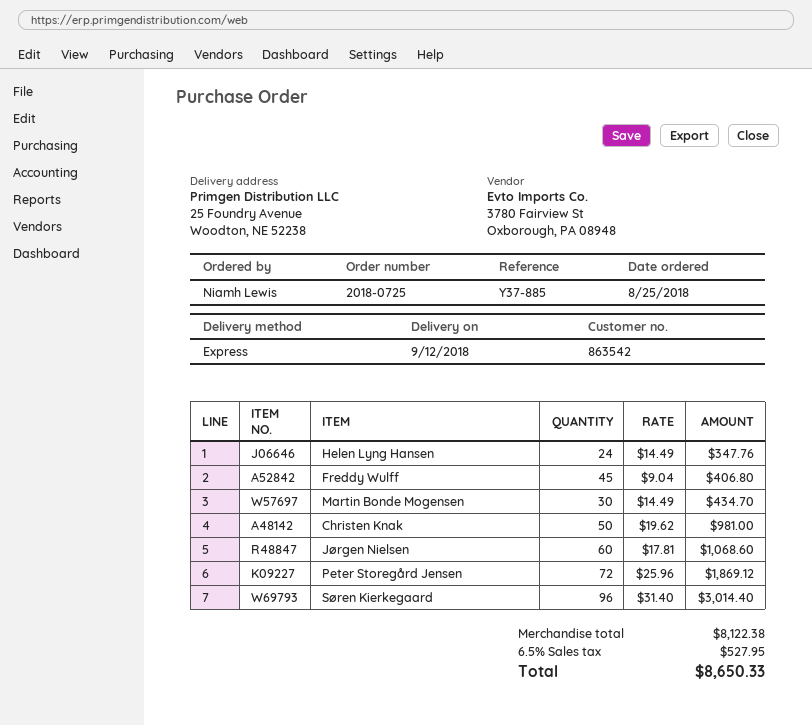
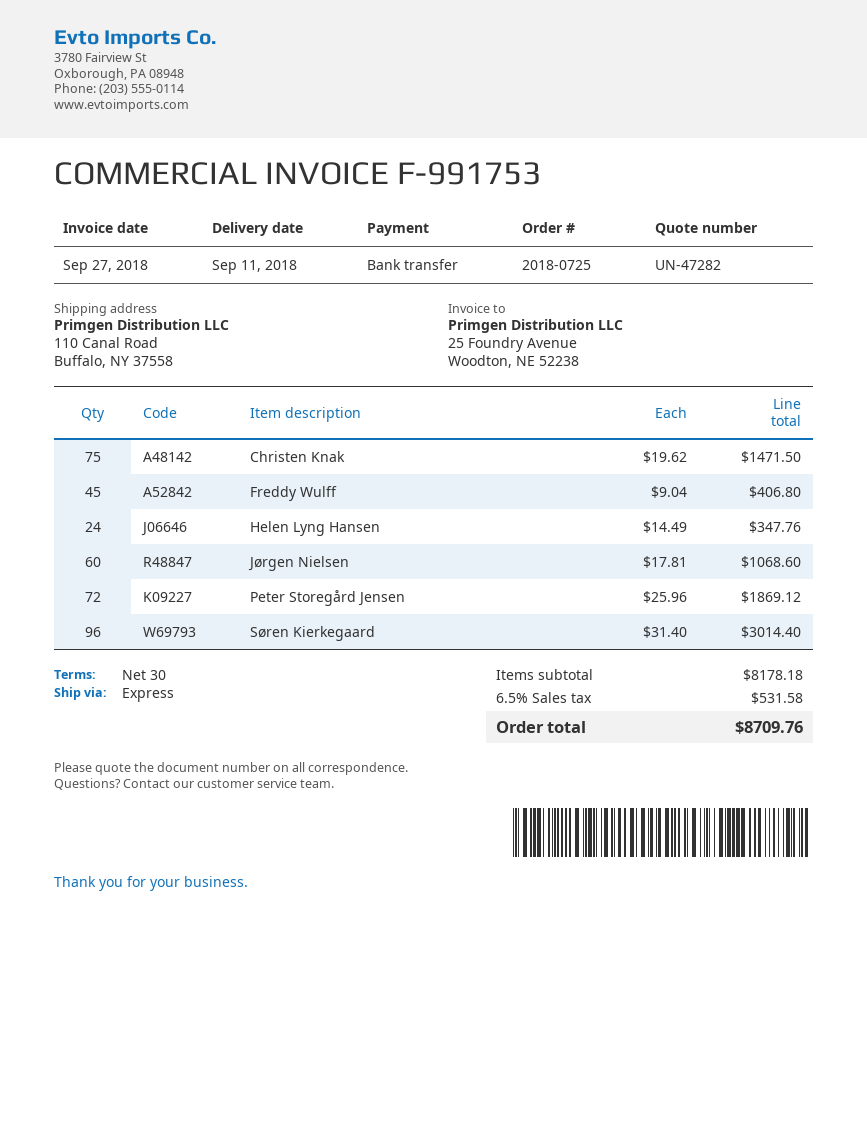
delivery date: 2018-09-12 -> 2018-09-11
ship to: 25 Foundry Avenue, Woodton, NE 52238 -> 110 Canal Road, Buffalo, NY 37558
Martin Bonde Mogensen: 30 x 14.49 = 434.70 -> none
Christen Knak: 50 x 19.62 = 981.00 -> 75 x 19.62 = 1471.50
subtotal: 8122.38 -> 8178.18
tax: 6.5% = 527.95 -> 6.5% = 531.58
total: 8650.33 -> 8709.76

